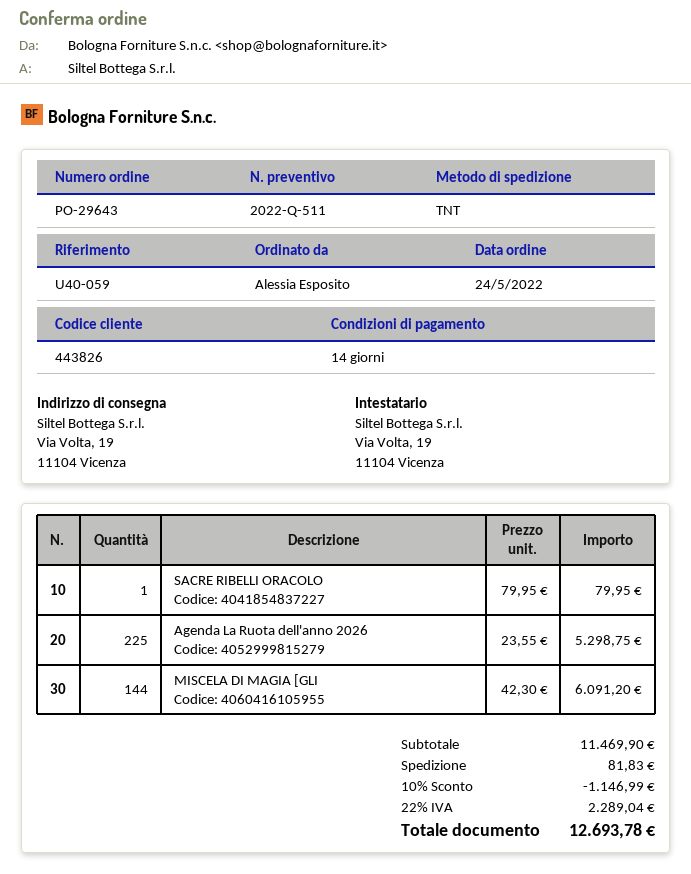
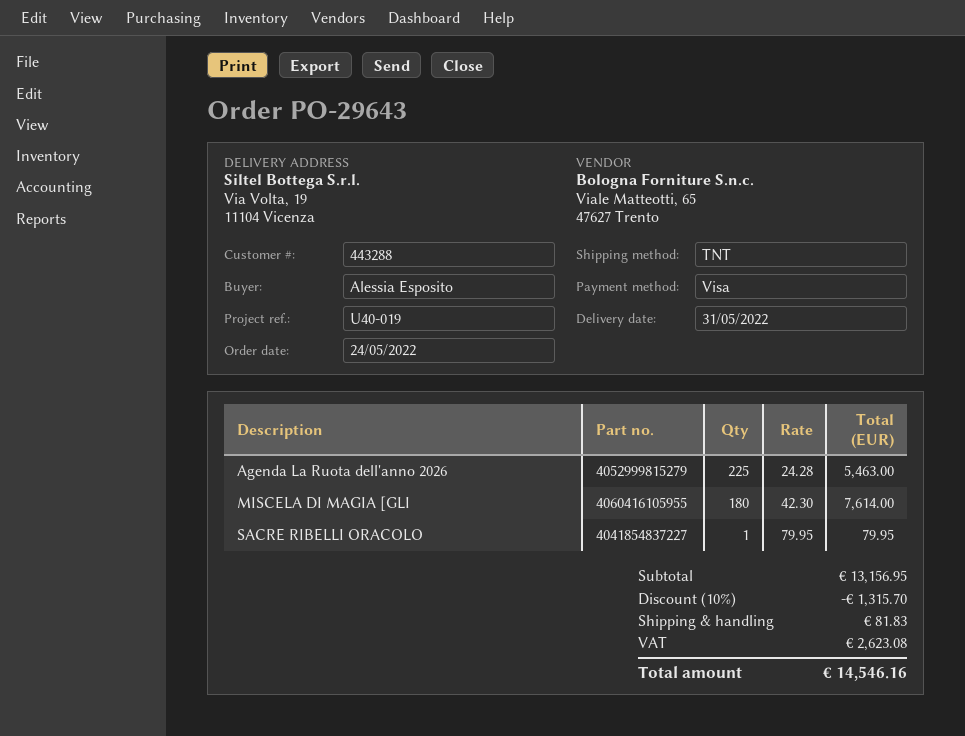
customer number: 443826 -> 443288
reference: U40-059 -> U40-019
Agenda La Ruota dell'anno 2026: 225 x 23.55 = 5298.75 -> 225 x 24.28 = 5463.00
MISCELA DI MAGIA [GLI: 144 x 42.30 = 6091.20 -> 180 x 42.30 = 7614.00
subtotal: 11469.90 -> 13156.95
discount: 10% = 1146.99 -> 10% = 1315.70
tax: 2289.04 -> 2623.08
total: 12693.78 -> 14546.16

